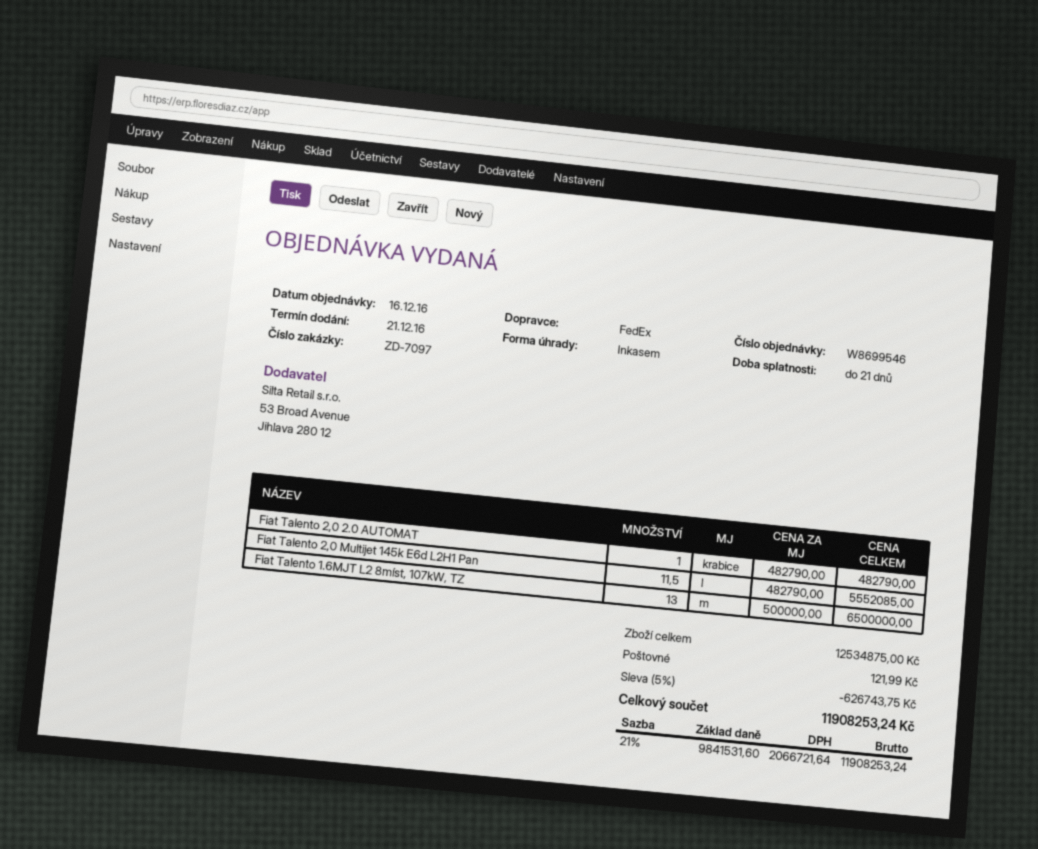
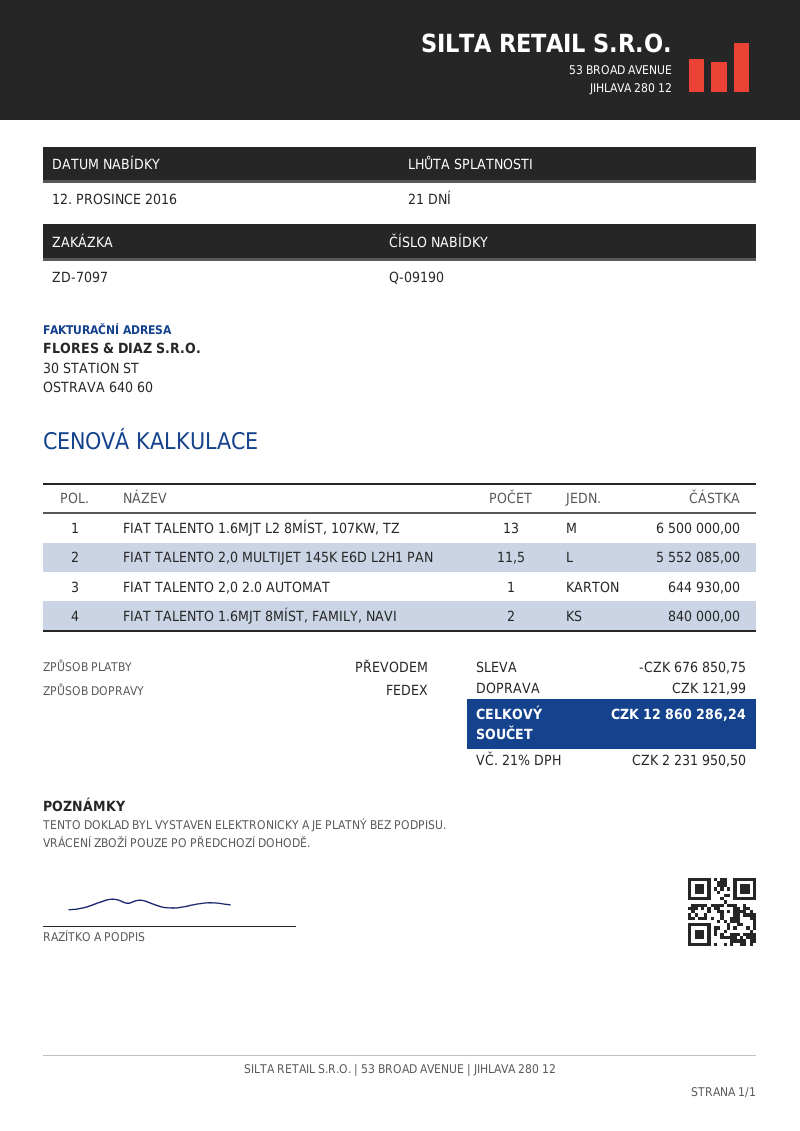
payment method: direct debit -> bank transfer
Fiat Talento 2,0 2.0 AUTOMAT: 1 for 482790.00 -> 1 for 644930.00
FIAT TALENTO 1.6MJT 8MÍST, FAMILY, NAVI: none -> 2 for 840000.00
discount: 626743.75 -> 676850.75
tax: 21% = 2066721.64 -> 21% = 2231950.50
total: 11908253.24 -> 12860286.24

